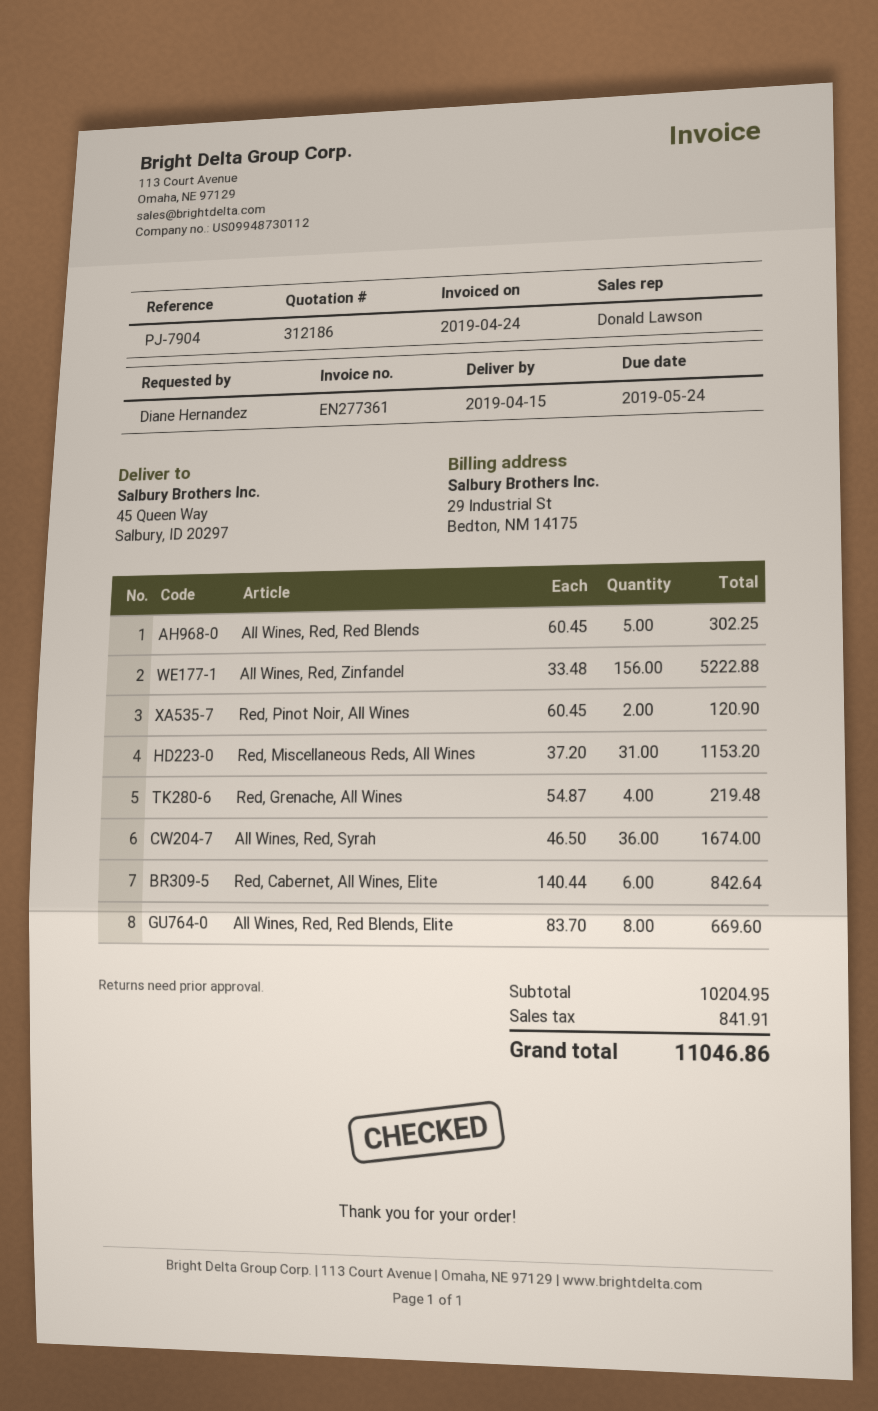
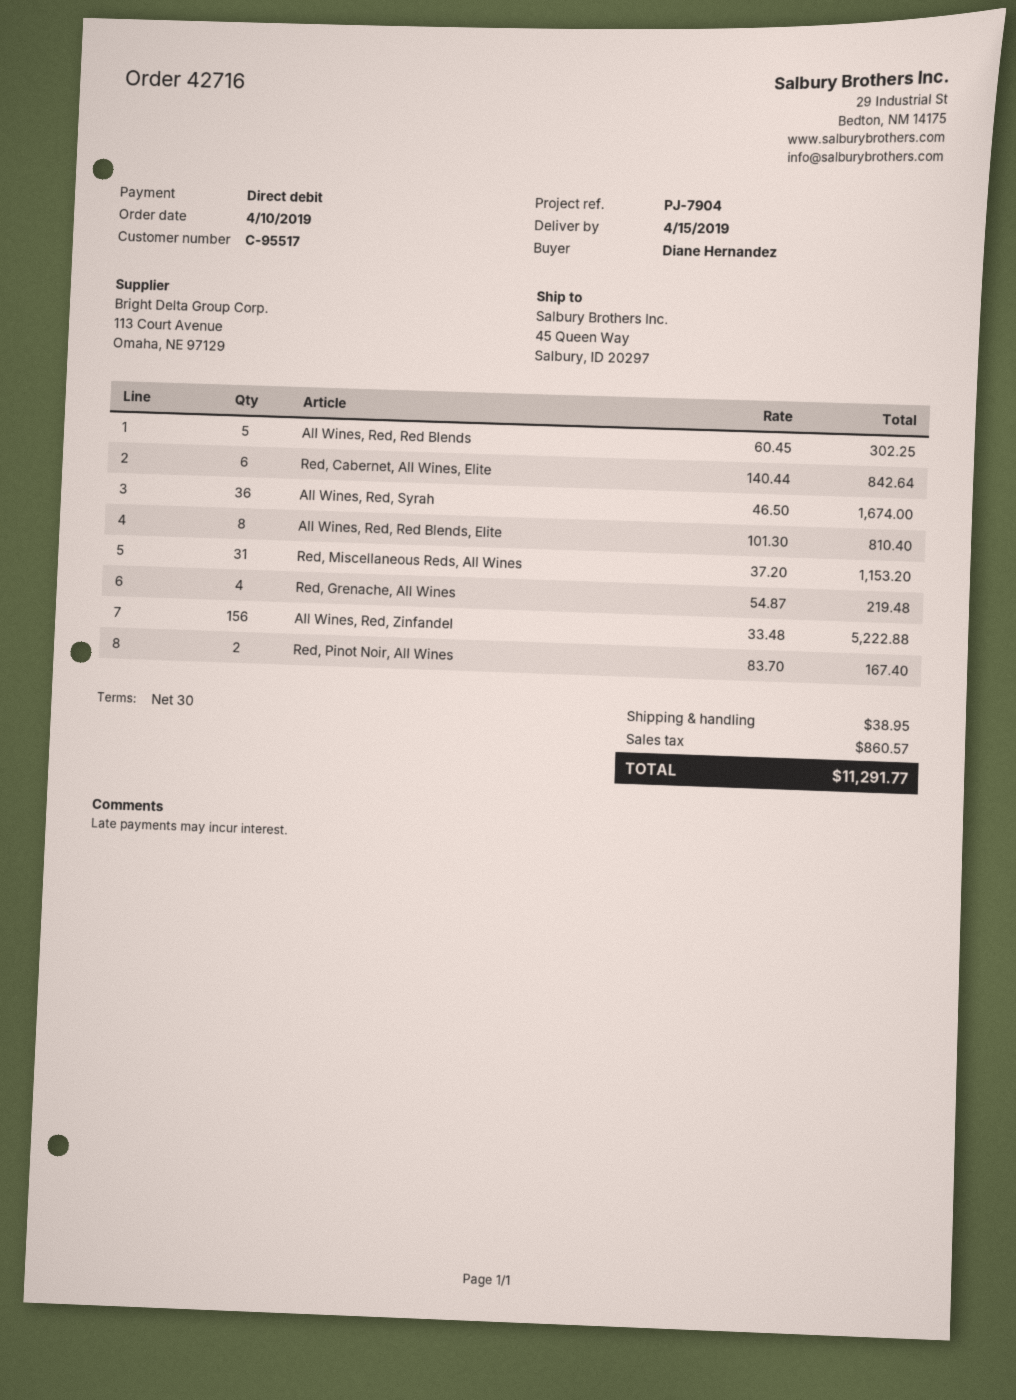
Red, Pinot Noir, All Wines: 2 x 60.45 = 120.90 -> 2 x 83.70 = 167.40
All Wines, Red, Red Blends, Elite: 8 x 83.70 = 669.60 -> 8 x 101.30 = 810.40
shipping: none -> 38.95
tax: 841.91 -> 860.57
total: 11046.86 -> 11291.77

